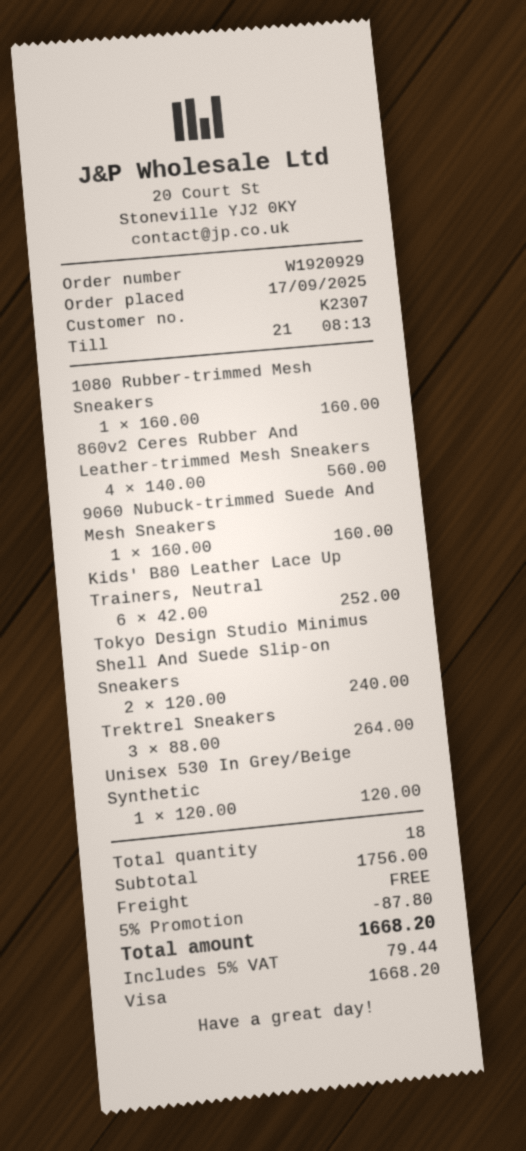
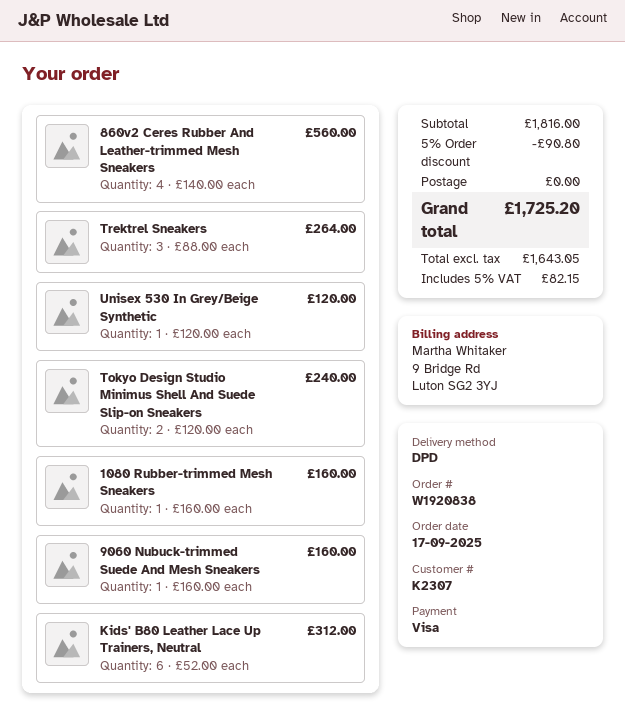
order number: W1920929 -> W1920838
Kids' B80 Leather Lace Up Trainers, Neutral: 6 x 42.00 = 252.00 -> 6 x 52.00 = 312.00
subtotal: 1756.00 -> 1816.00
discount: 5% = 87.80 -> 5% = 90.80
tax: 5% = 79.44 -> 5% = 82.15
total: 1668.20 -> 1725.20

